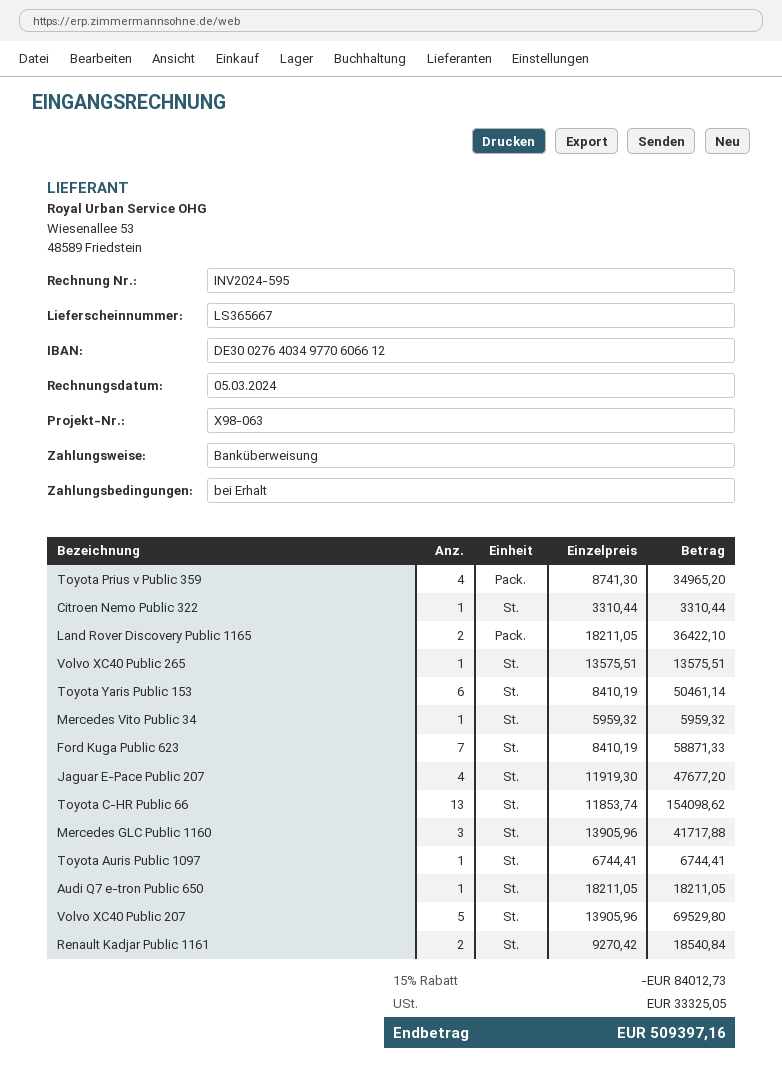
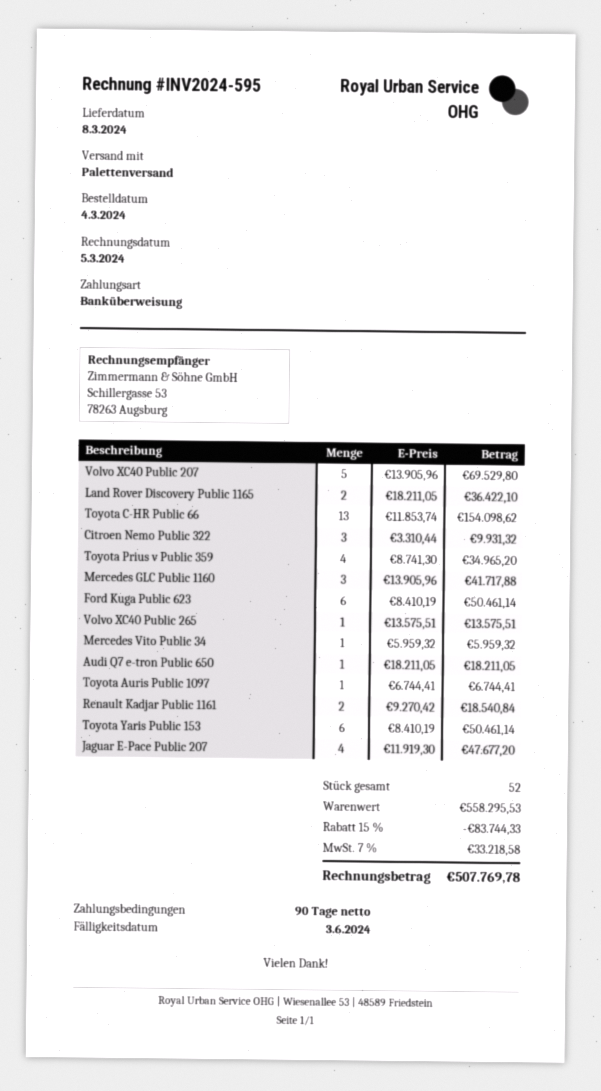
payment terms: on receipt -> 90 days
Citroen Nemo Public 322: 1 x 3310.44 = 3310.44 -> 3 x 3310.44 = 9931.32
Ford Kuga Public 623: 7 x 8410.19 = 58871.33 -> 6 x 8410.19 = 50461.14
discount: 15% = 84012.73 -> 15% = 83744.33
tax: 33325.05 -> 33218.58
total: 509397.16 -> 507769.78

